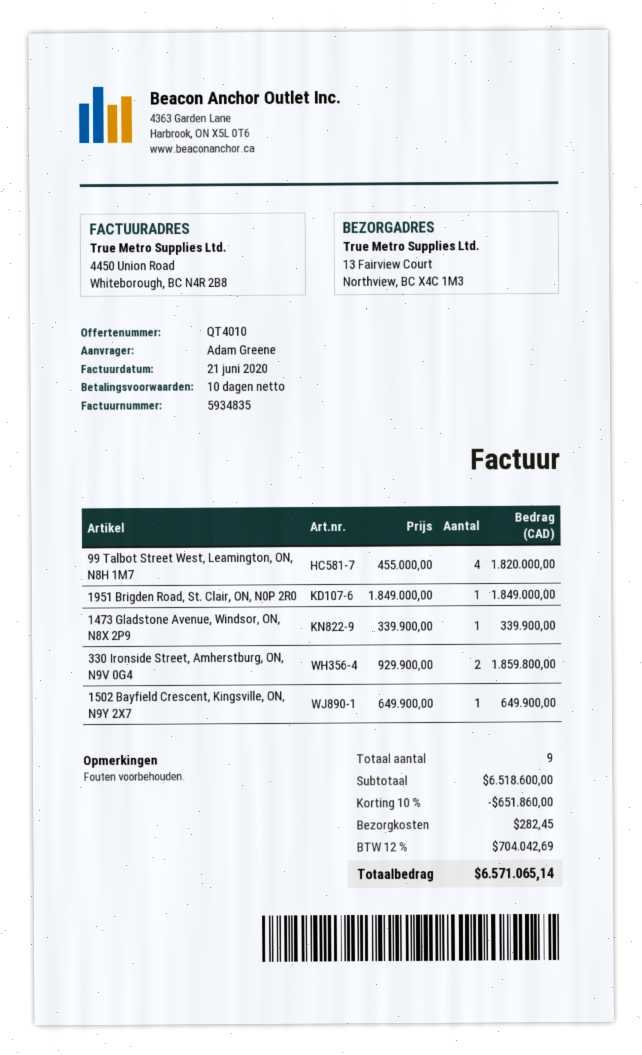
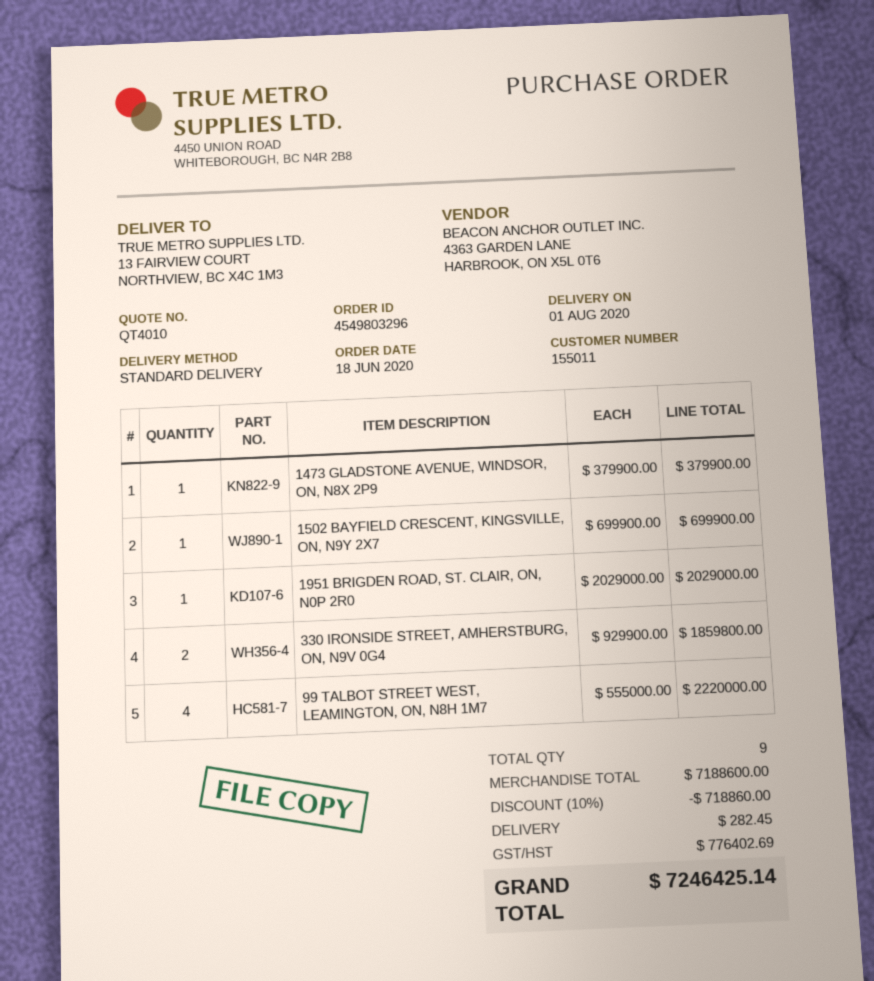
99 Talbot Street West, Leamington, ON, N8H 1M7: 4 x 455000.00 = 1820000.00 -> 4 x 555000.00 = 2220000.00
1951 Brigden Road, St. Clair, ON, N0P 2R0: 1 x 1849000.00 = 1849000.00 -> 1 x 2029000.00 = 2029000.00
1473 Gladstone Avenue, Windsor, ON, N8X 2P9: 1 x 339900.00 = 339900.00 -> 1 x 379900.00 = 379900.00
1502 Bayfield Crescent, Kingsville, ON, N9Y 2X7: 1 x 649900.00 = 649900.00 -> 1 x 699900.00 = 699900.00
subtotal: 6518600.00 -> 7188600.00
discount: 10% = 651860.00 -> 10% = 718860.00
tax: 704042.69 -> 776402.69
total: 6571065.14 -> 7246425.14

